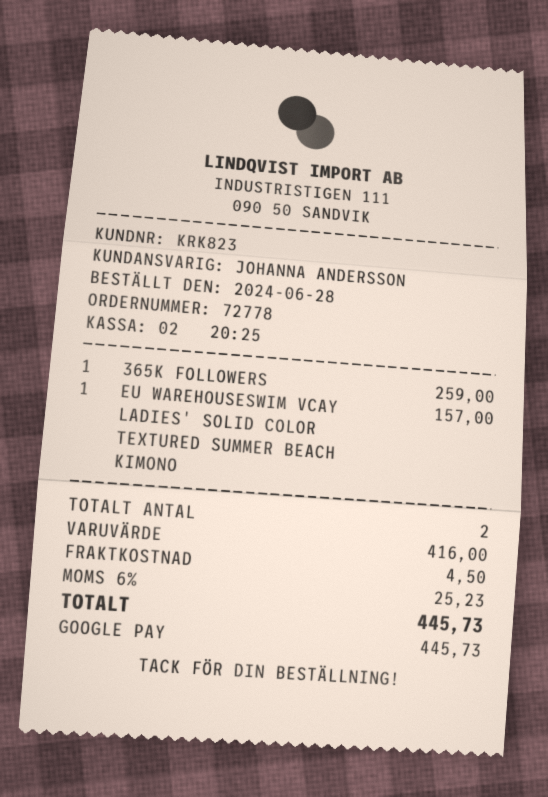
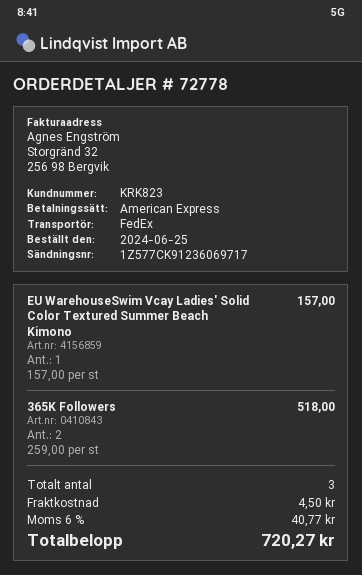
order date: 2024-06-28 -> 2024-06-25
payment method: Google Pay -> American Express
365K FOLLOWERS: 1 x 259.00 = 259.00 -> 2 x 259.00 = 518.00
total quantity: 2 -> 3
tax: 6% = 25.23 -> 6% = 40.77
total: 445.73 -> 720.27

